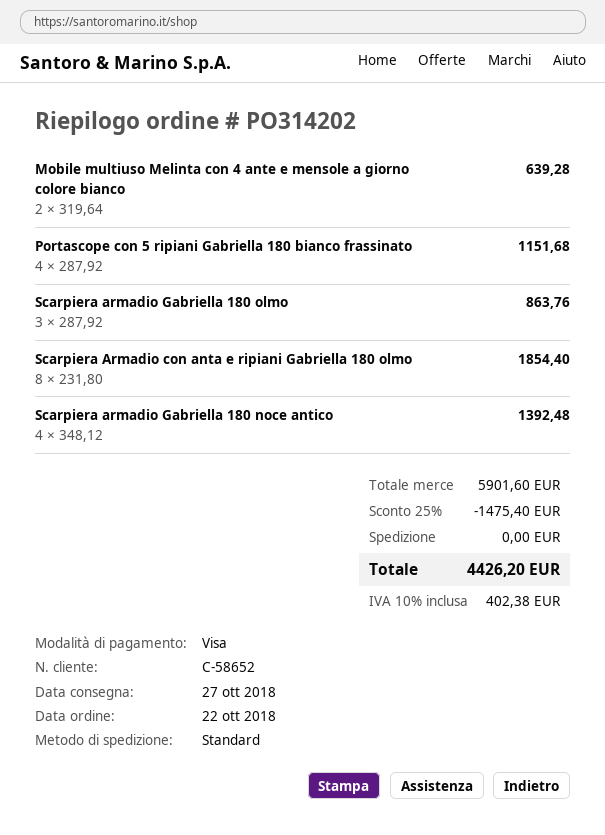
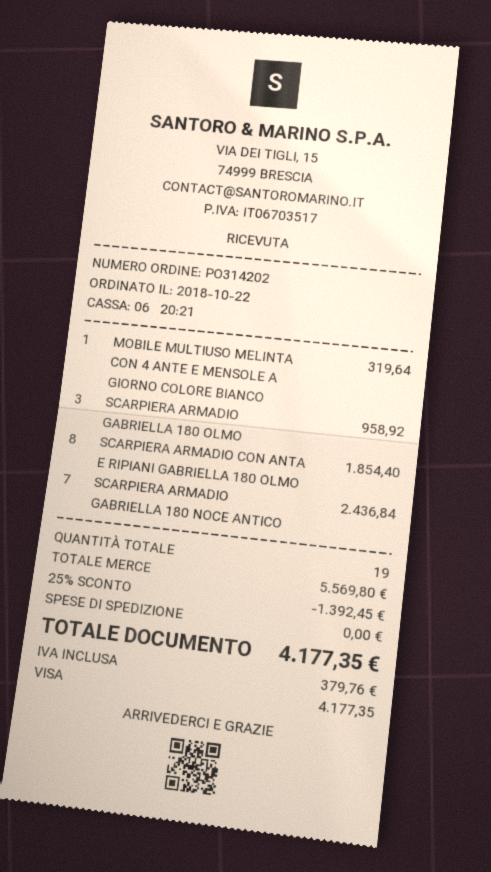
Mobile multiuso Melinta con 4 ante e mensole a giorno colore bianco: 2 for 639.28 -> 1 for 319.64
Portascope con 5 ripiani Gabriella 180 bianco frassinato: 4 for 1151.68 -> none
Scarpiera armadio Gabriella 180 olmo: 3 for 863.76 -> 3 for 958.92
Scarpiera armadio Gabriella 180 noce antico: 4 for 1392.48 -> 7 for 2436.84
subtotal: 5901.60 -> 5569.80
discount: 25% = 1475.40 -> 25% = 1392.45
tax: 402.38 -> 379.76
total: 4426.20 -> 4177.35

